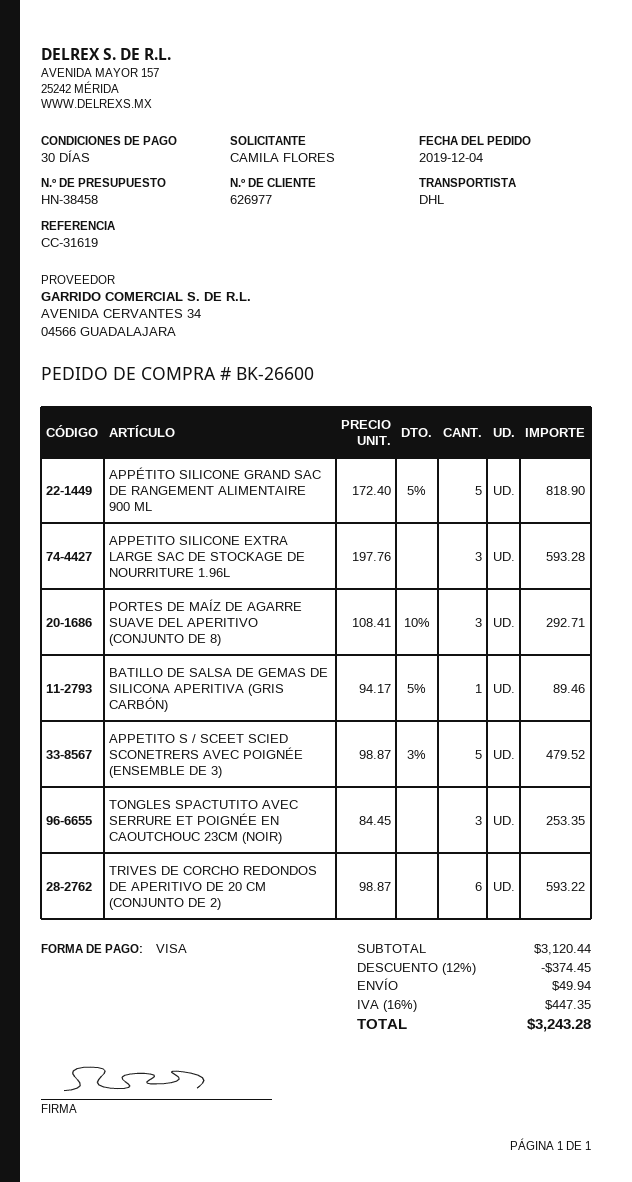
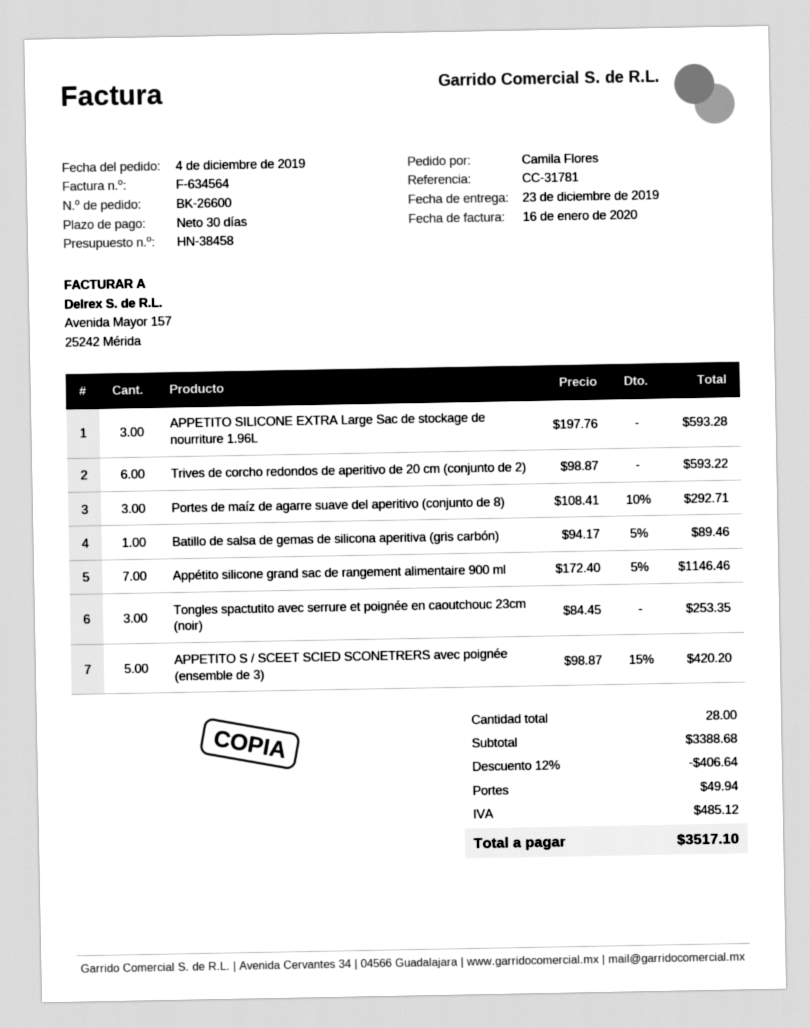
reference: CC-31619 -> CC-31781
APPÉTITO SILICONE GRAND SAC DE RANGEMENT ALIMENTAIRE 900 ML: 5 x 172.40 - 5% = 818.90 -> 7 x 172.40 - 5% = 1146.46
APPETITO S / SCEET SCIED SCONETRERS AVEC POIGNÉE (ENSEMBLE DE 3): 5 x 98.87 - 3% = 479.52 -> 5 x 98.87 - 15% = 420.20
subtotal: 3120.44 -> 3388.68
discount: 12% = 374.45 -> 12% = 406.64
tax: 447.35 -> 485.12
total: 3243.28 -> 3517.10

